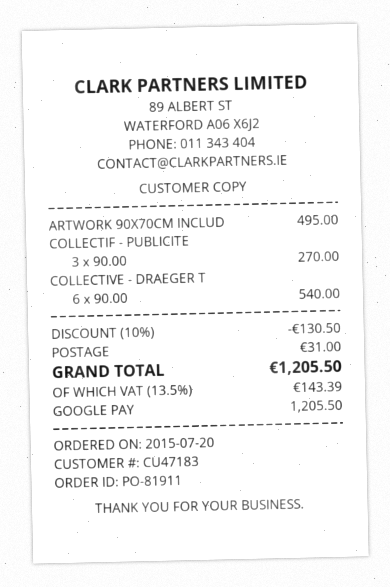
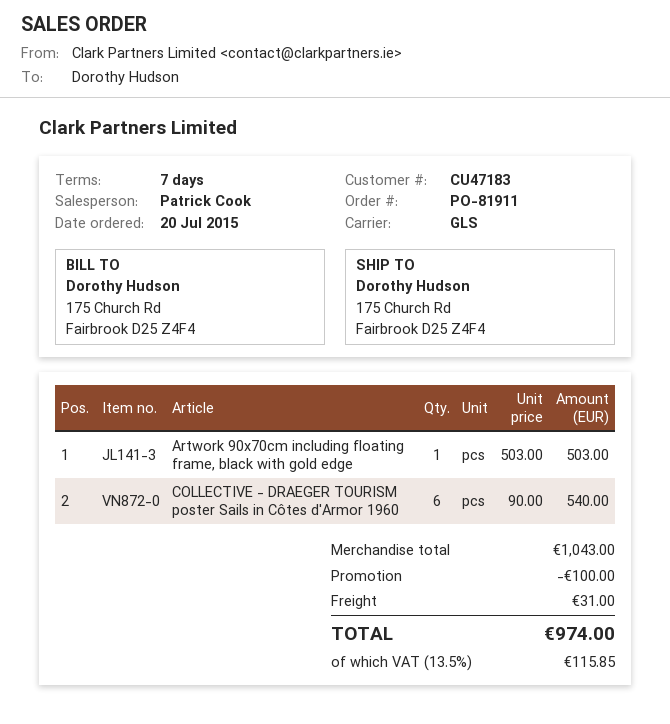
ARTWORK 90X70CM INCLUD: 1 x 495.00 = 495.00 -> 1 x 503.00 = 503.00
COLLECTIF - PUBLICITE: 3 x 90.00 = 270.00 -> none
discount: 130.50 -> 100.00
tax: 13.5% = 143.39 -> 13.5% = 115.85
total: 1205.50 -> 974.00

